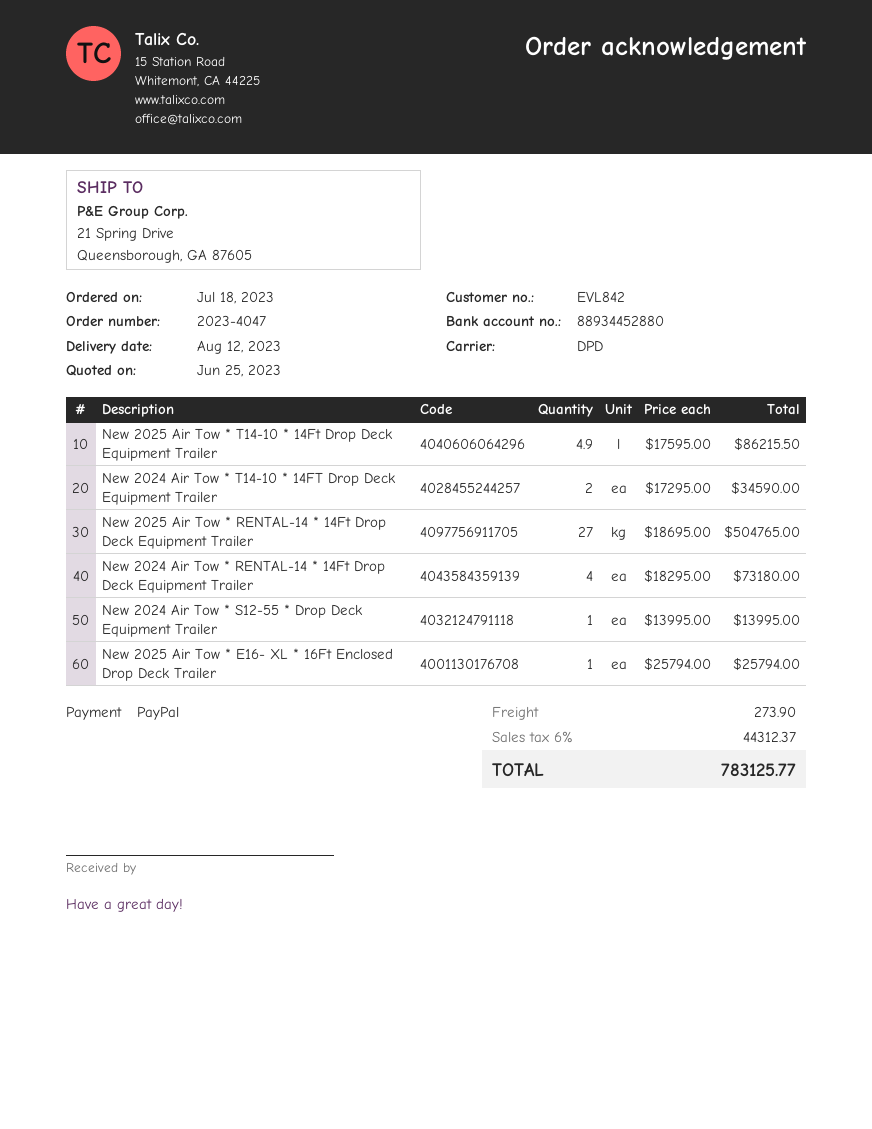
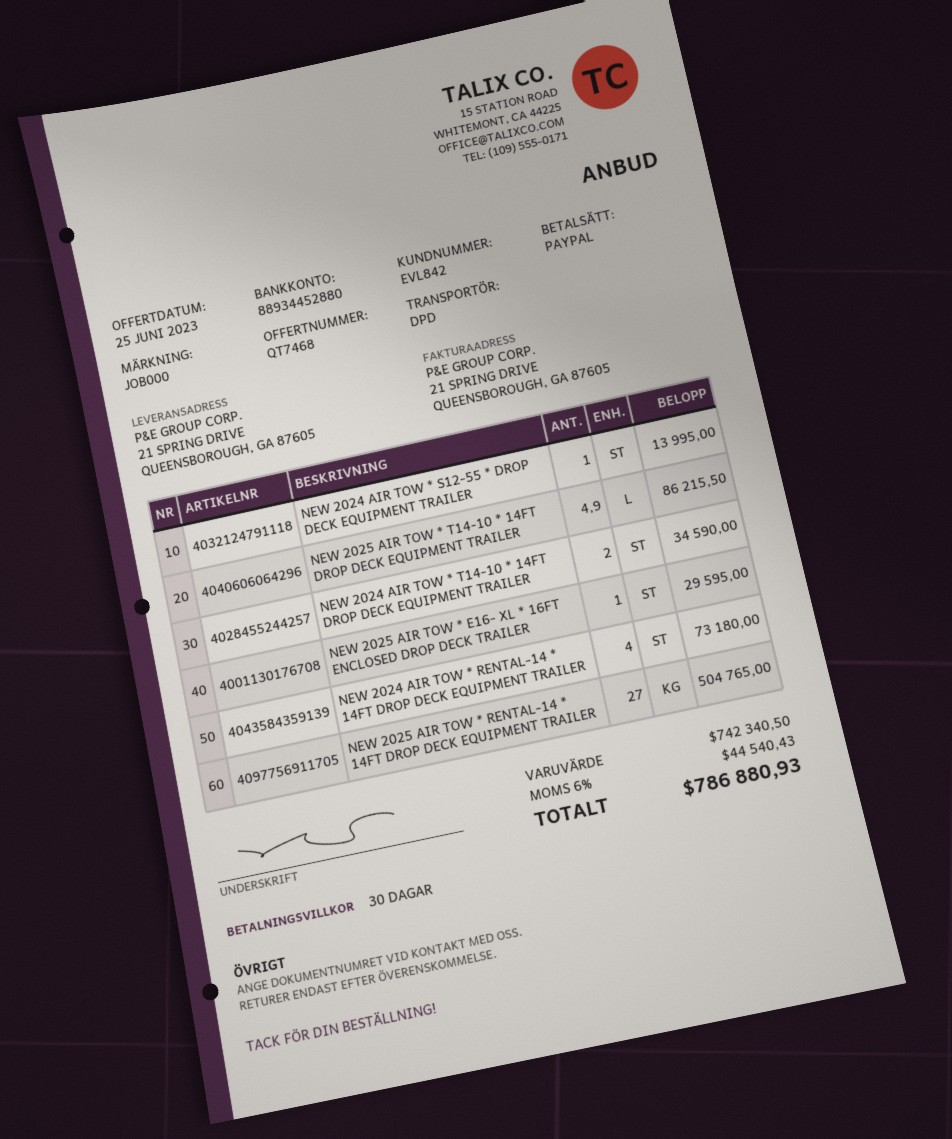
New 2025 Air Tow * E16- XL * 16Ft Enclosed Drop Deck Trailer: 1 for 25794.00 -> 1 for 29595.00
shipping: 273.90 -> none
tax: 6% = 44312.37 -> 6% = 44540.43
total: 783125.77 -> 786880.93

